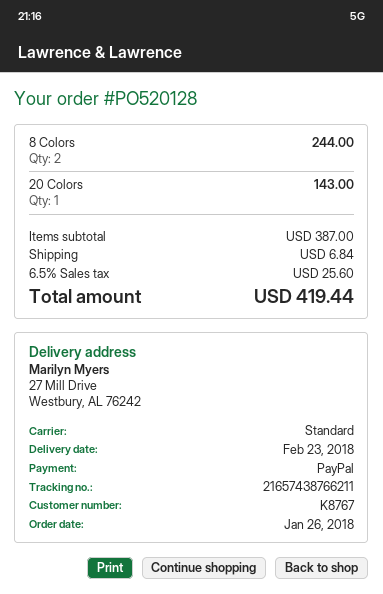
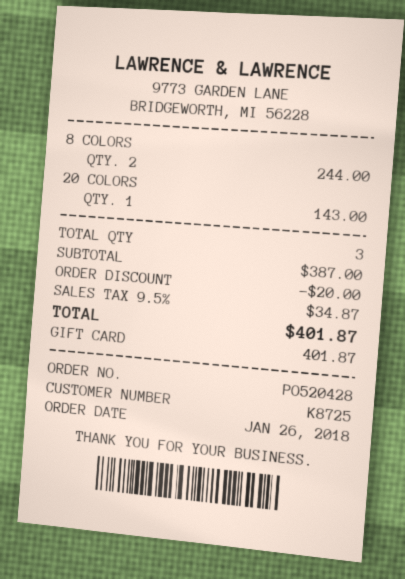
order number: PO520128 -> PO520428
customer number: K8767 -> K8725
payment method: PayPal -> gift card
discount: none -> 20.00
shipping: 6.84 -> none
tax: 6.5% = 25.60 -> 9.5% = 34.87
total: 419.44 -> 401.87

